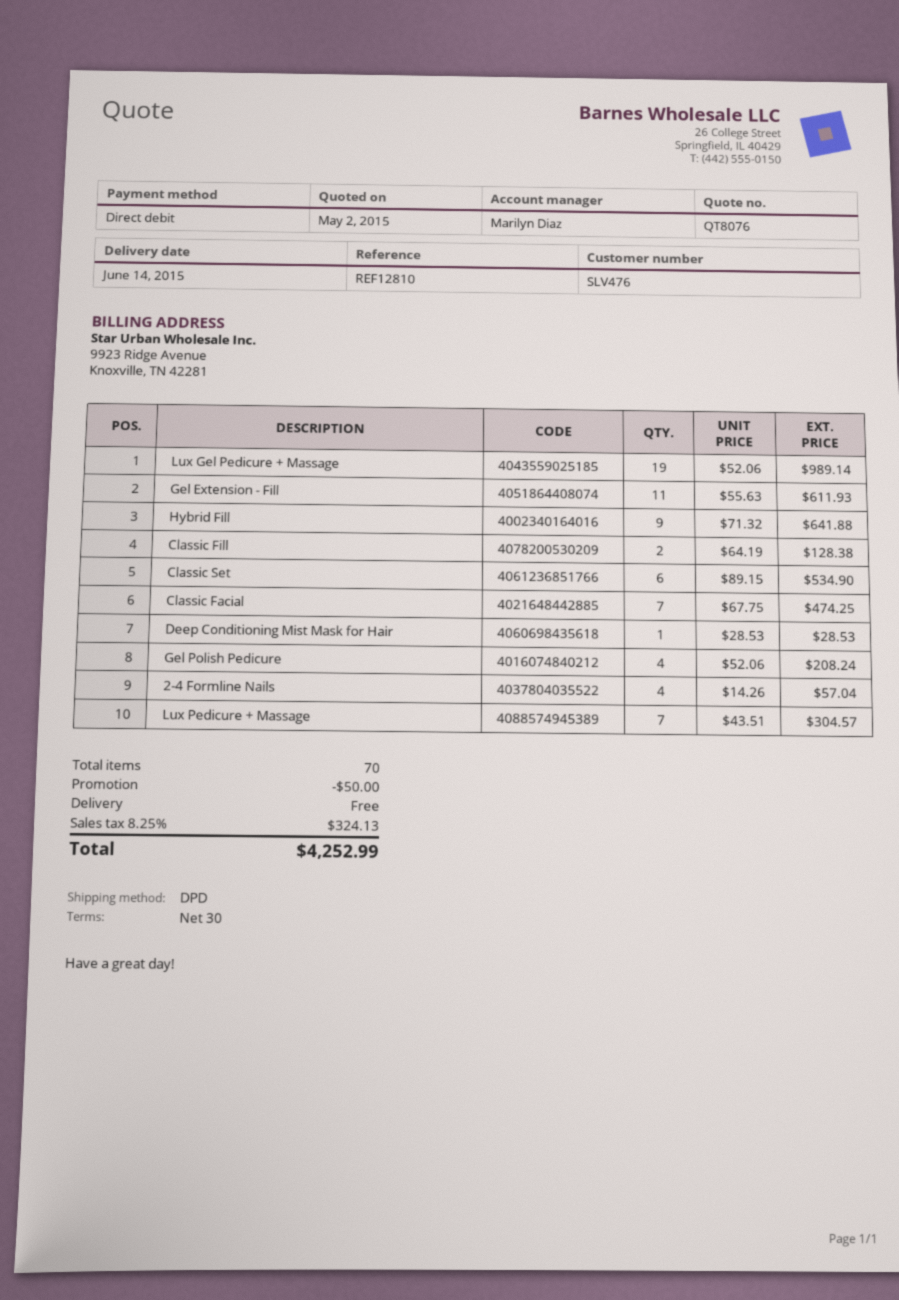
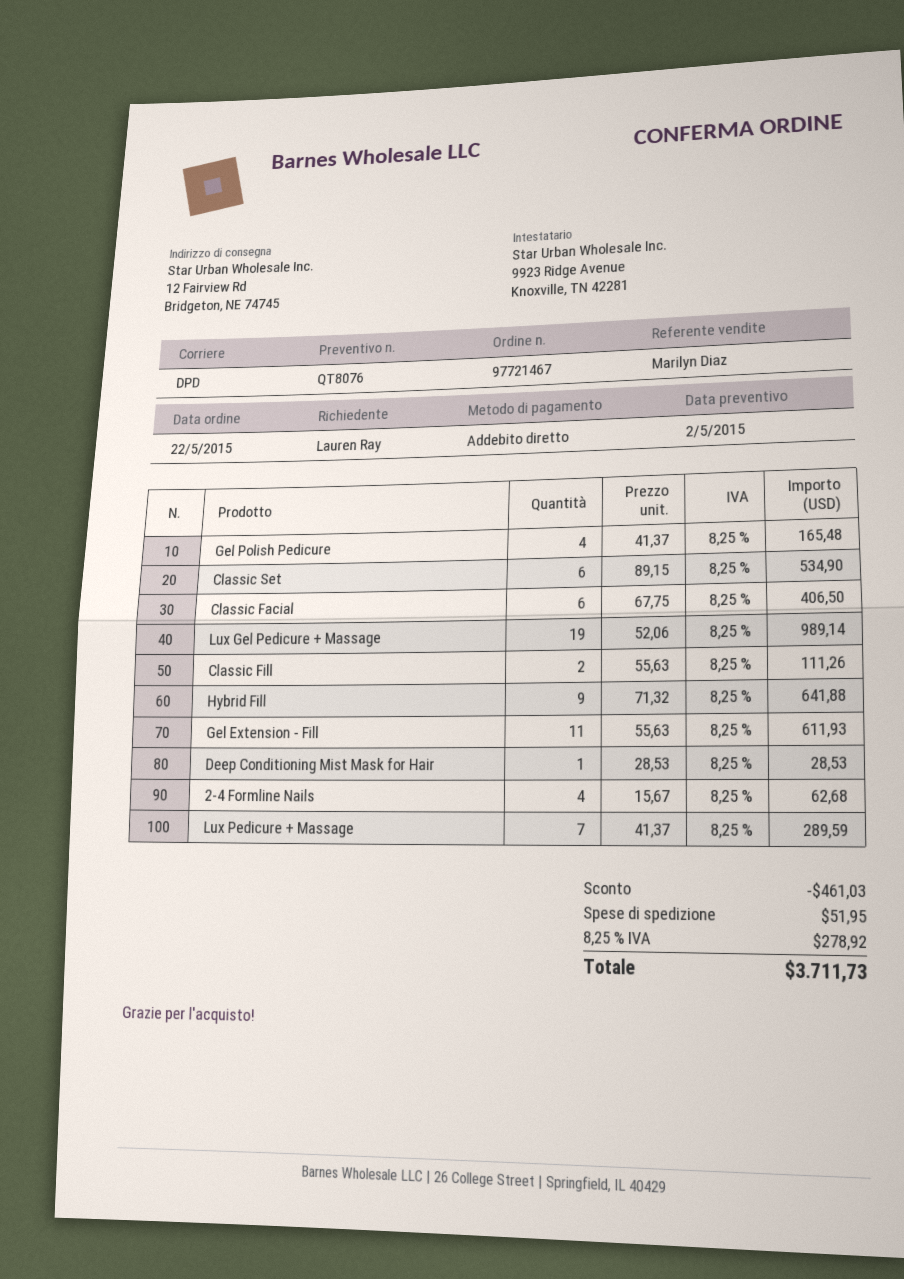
Classic Fill: 2 x 64.19 = 128.38 -> 2 x 55.63 = 111.26
Classic Facial: 7 x 67.75 = 474.25 -> 6 x 67.75 = 406.50
Gel Polish Pedicure: 4 x 52.06 = 208.24 -> 4 x 41.37 = 165.48
2-4 Formline Nails: 4 x 14.26 = 57.04 -> 4 x 15.67 = 62.68
Lux Pedicure + Massage: 7 x 43.51 = 304.57 -> 7 x 41.37 = 289.59
discount: 50.00 -> 461.03
shipping: 0.00 -> 51.95
tax: 8.25% = 324.13 -> 8.25% = 278.92
total: 4252.99 -> 3711.73

